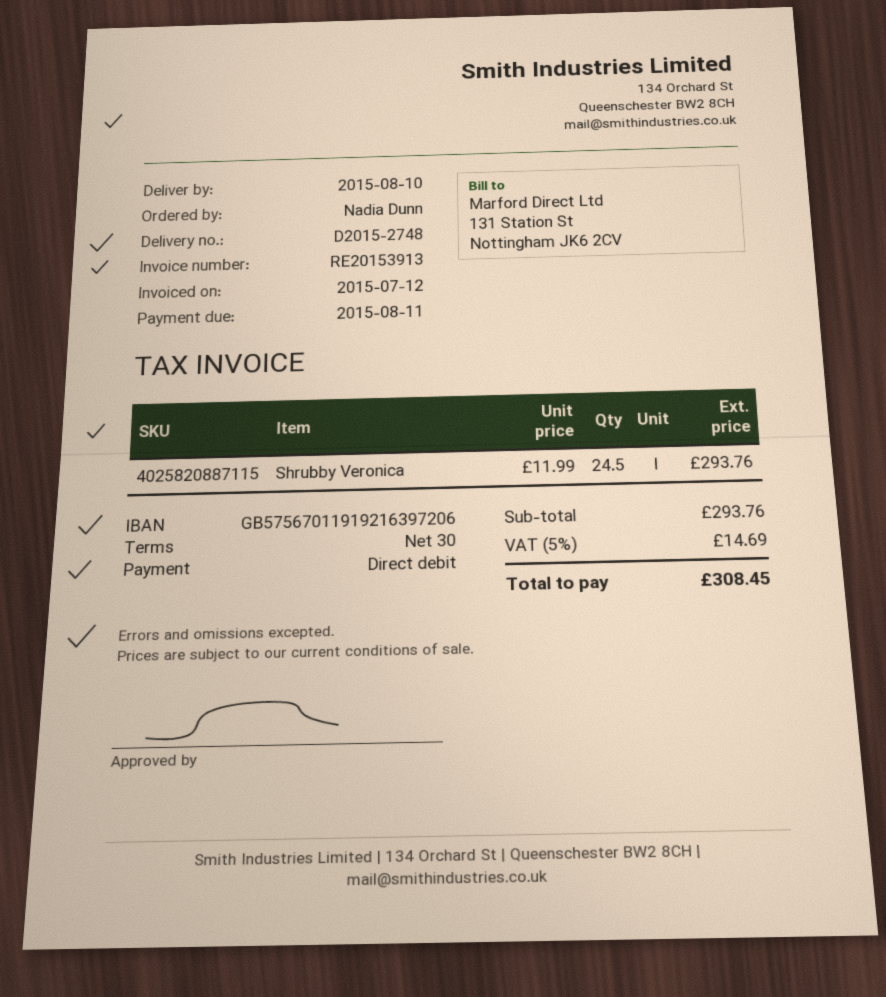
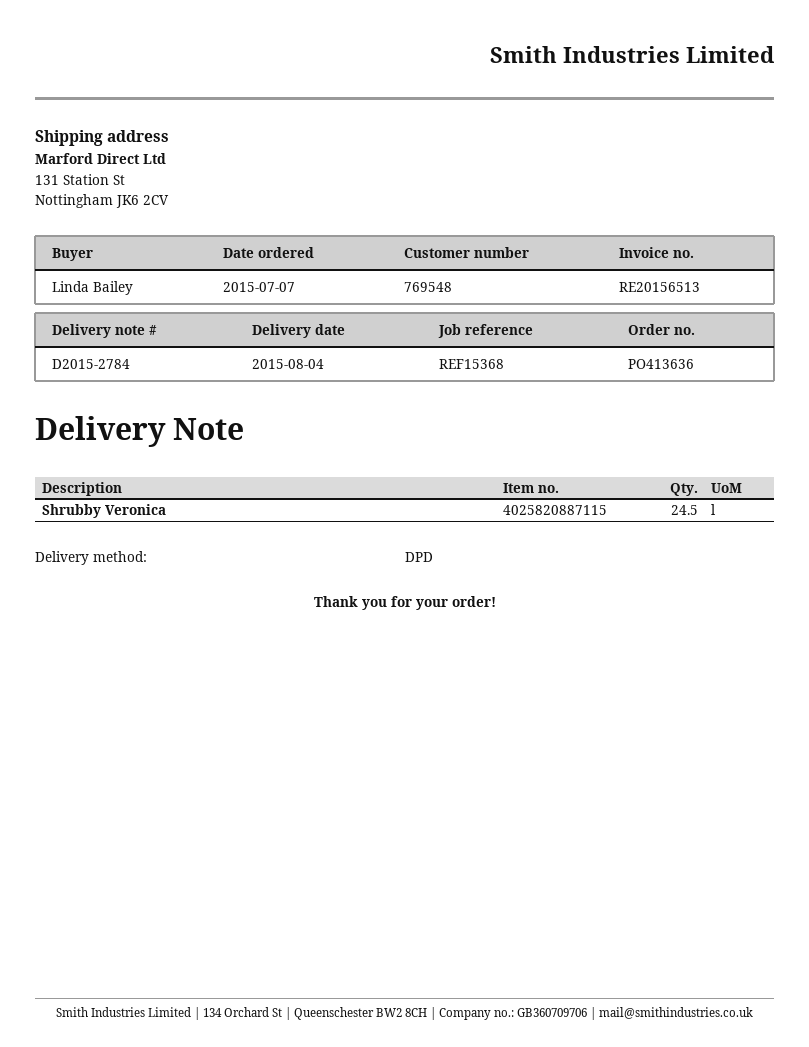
delivery note number: D2015-2748 -> D2015-2784
delivery date: 2015-08-10 -> 2015-08-04
invoice number: RE20153913 -> RE20156513
ordered by: Nadia Dunn -> Linda Bailey

